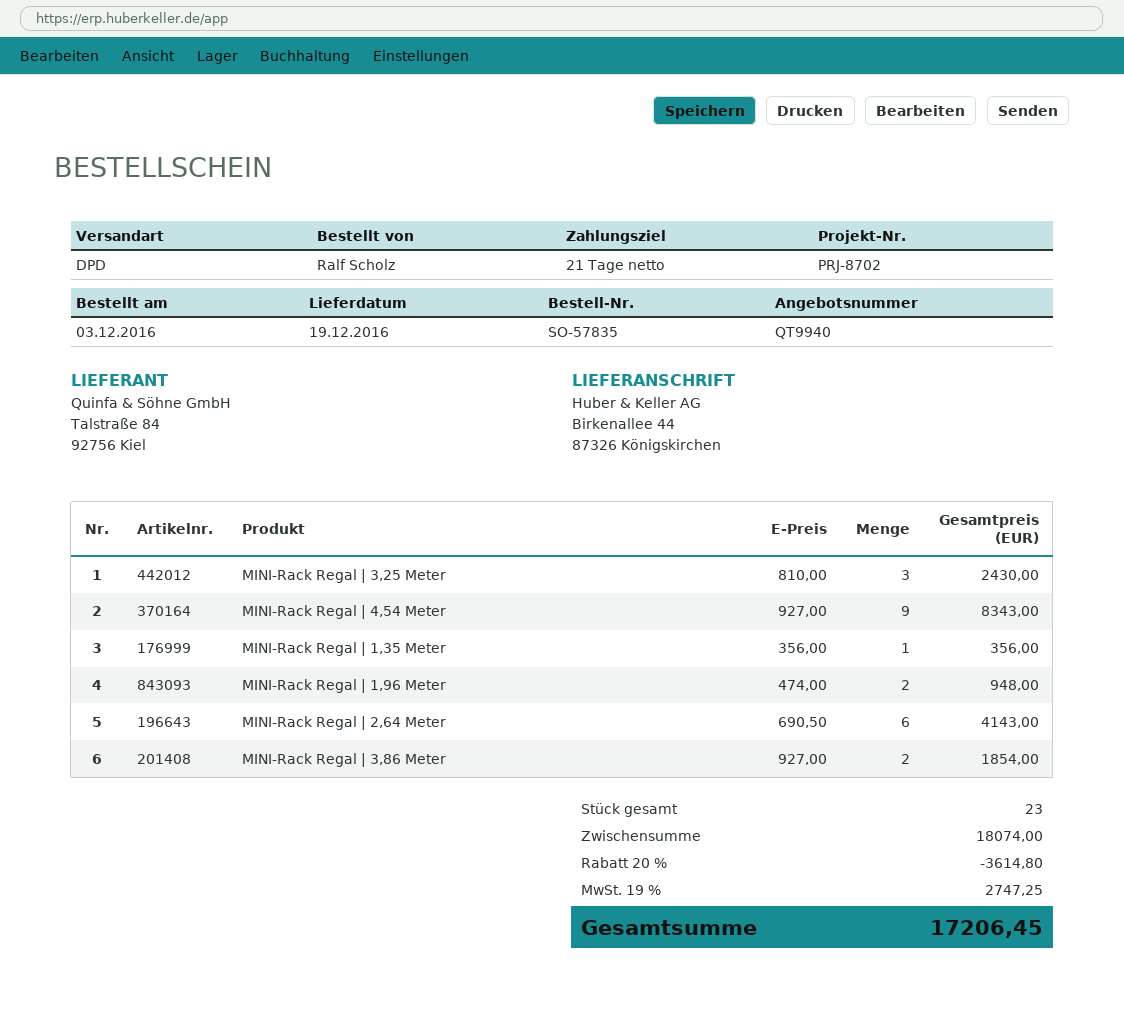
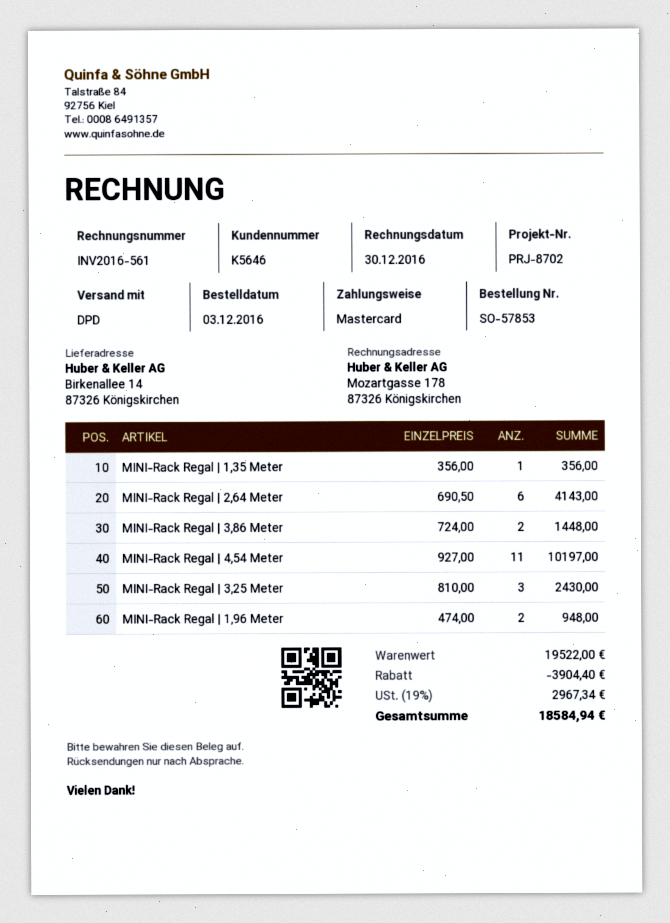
order number: SO-57835 -> SO-57853
ship to: Birkenallee 44, 87326 Königskirchen -> Birkenallee 14, 87326 Königskirchen
MINI-Rack Regal | 4,54 Meter: 9 x 927.00 = 8343.00 -> 11 x 927.00 = 10197.00
MINI-Rack Regal | 3,86 Meter: 2 x 927.00 = 1854.00 -> 2 x 724.00 = 1448.00
subtotal: 18074.00 -> 19522.00
discount: 3614.80 -> 3904.40
tax: 19% = 2747.25 -> 19% = 2967.34
total: 17206.45 -> 18584.94

